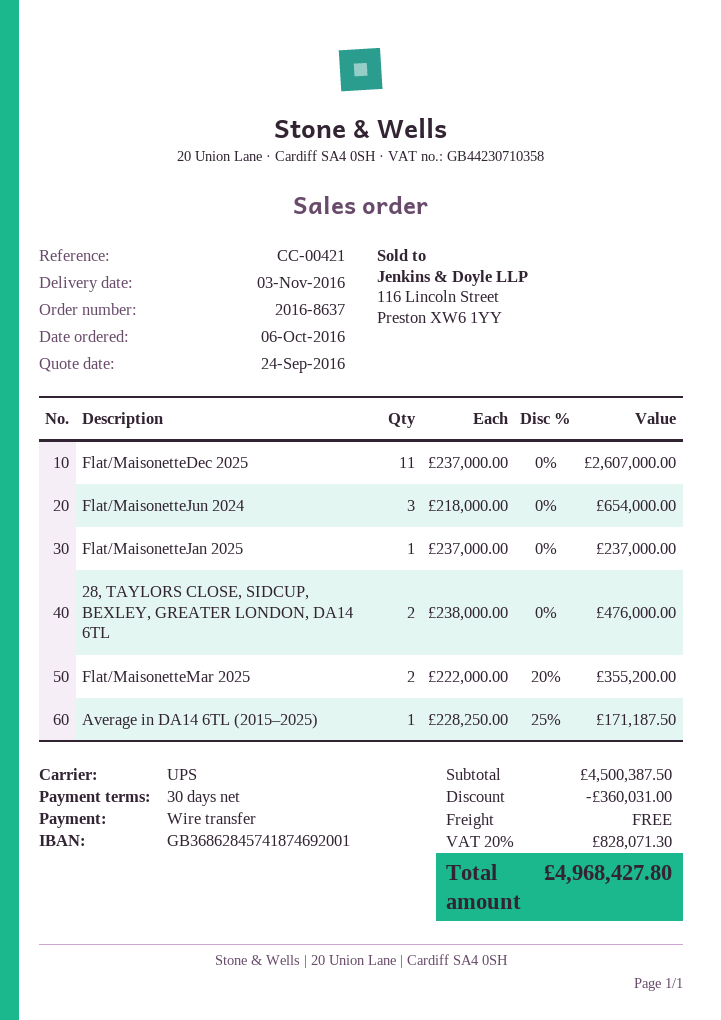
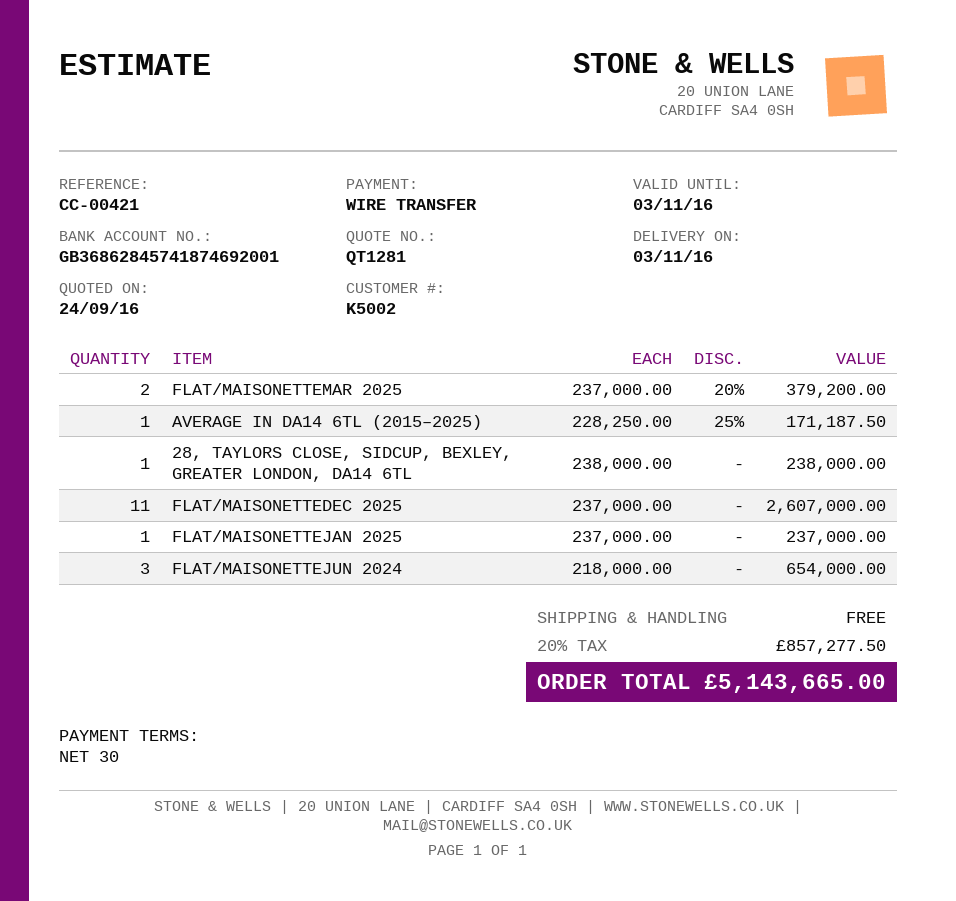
28, TAYLORS CLOSE, SIDCUP, BEXLEY, GREATER LONDON, DA14 6TL: 2 x 238000.00 = 476000.00 -> 1 x 238000.00 = 238000.00
Flat/MaisonetteMar 2025: 2 x 222000.00 - 20% = 355200.00 -> 2 x 237000.00 - 20% = 379200.00
discount: 360031.00 -> none
tax: 20% = 828071.30 -> 20% = 857277.50
total: 4968427.80 -> 5143665.00

